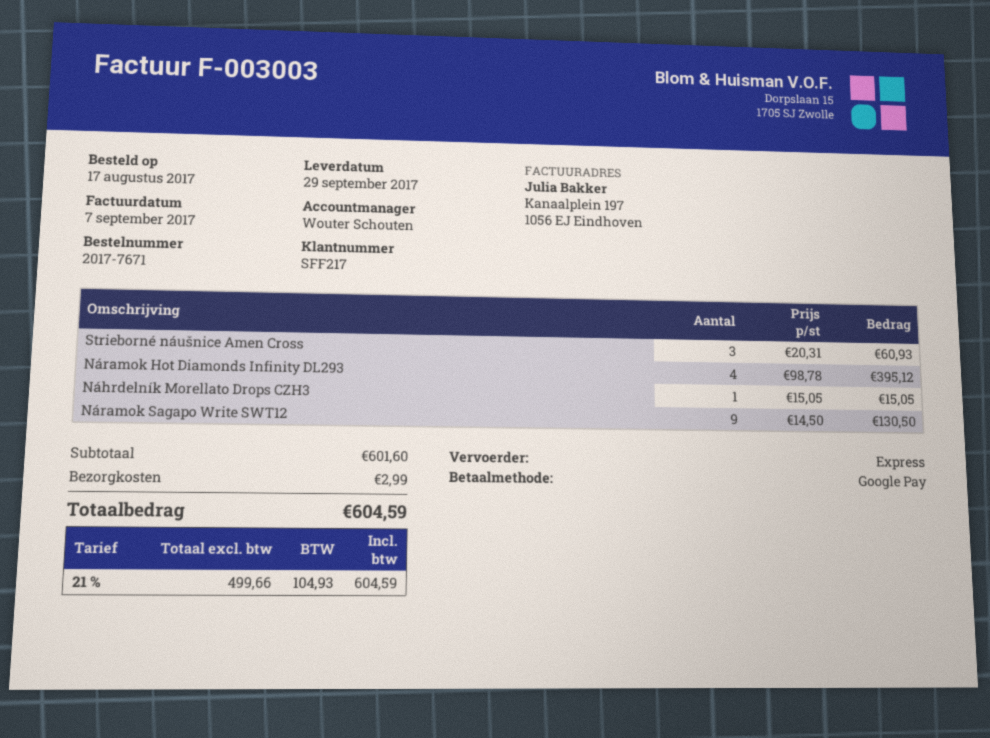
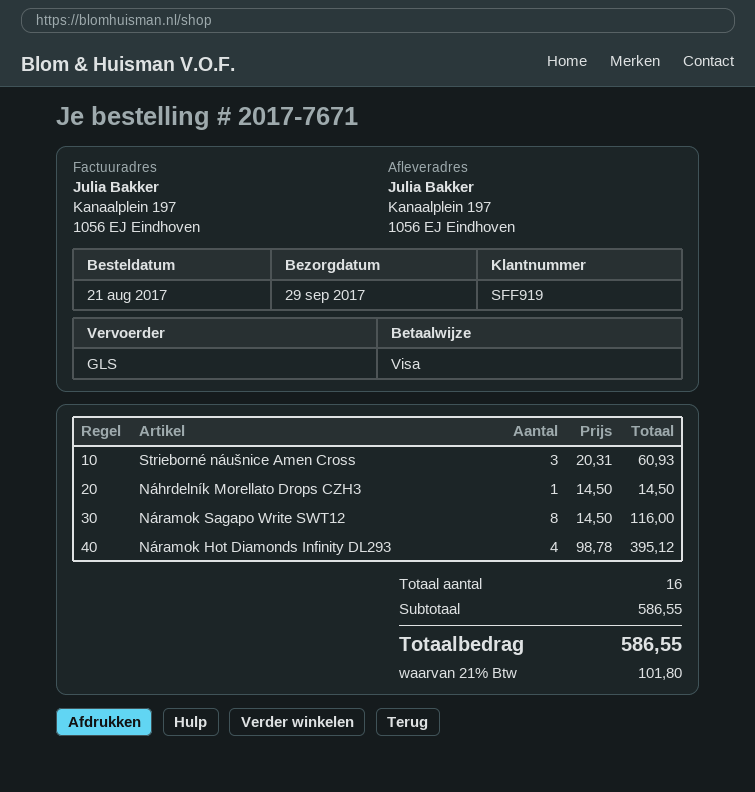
order date: 2017-08-17 -> 2017-08-21
customer number: SFF217 -> SFF919
payment method: Google Pay -> Visa
shipping method: express -> GLS
Náhrdelník Morellato Drops CZH3: 1 x 15.05 = 15.05 -> 1 x 14.50 = 14.50
Náramok Sagapo Write SWT12: 9 x 14.50 = 130.50 -> 8 x 14.50 = 116.00
subtotal: 601.60 -> 586.55
shipping: 2.99 -> none
tax: 21% = 104.93 -> 21% = 101.80
total: 604.59 -> 586.55

